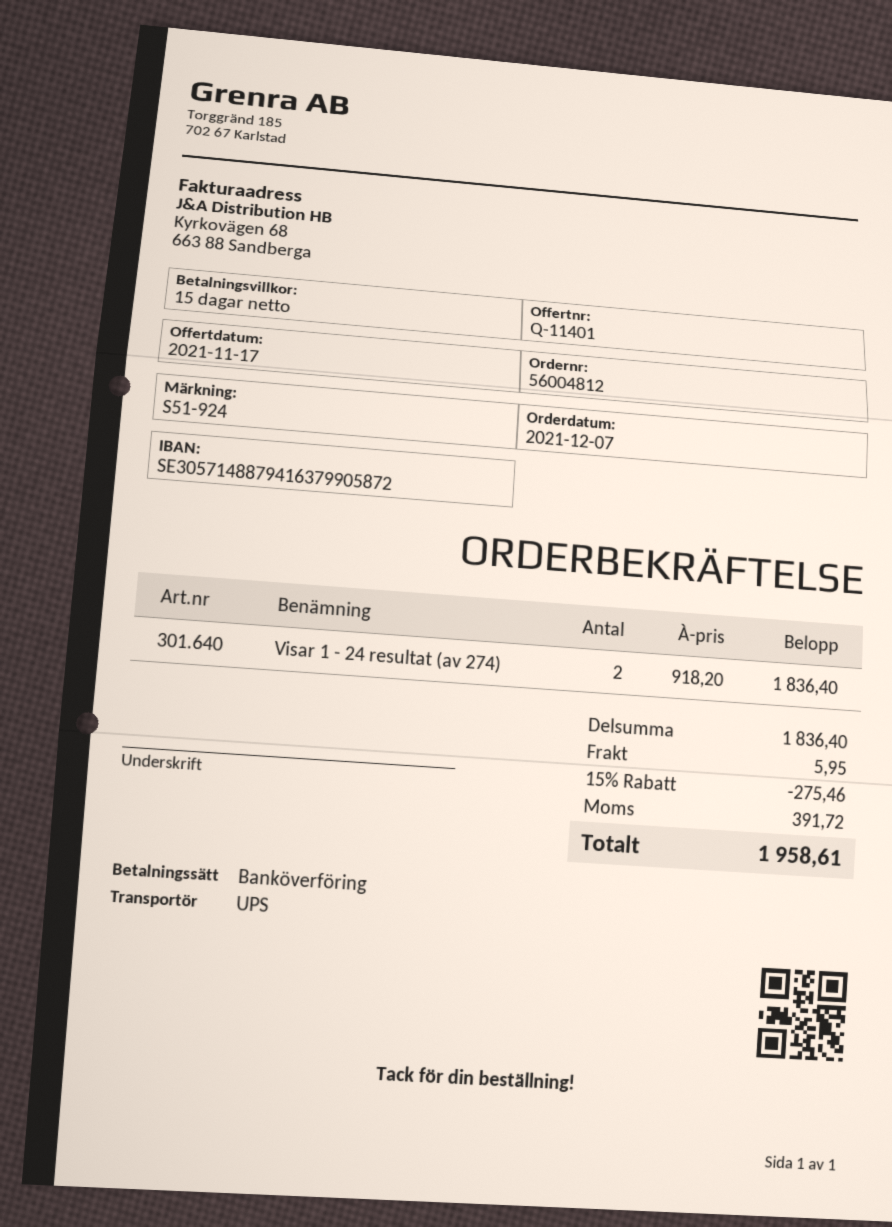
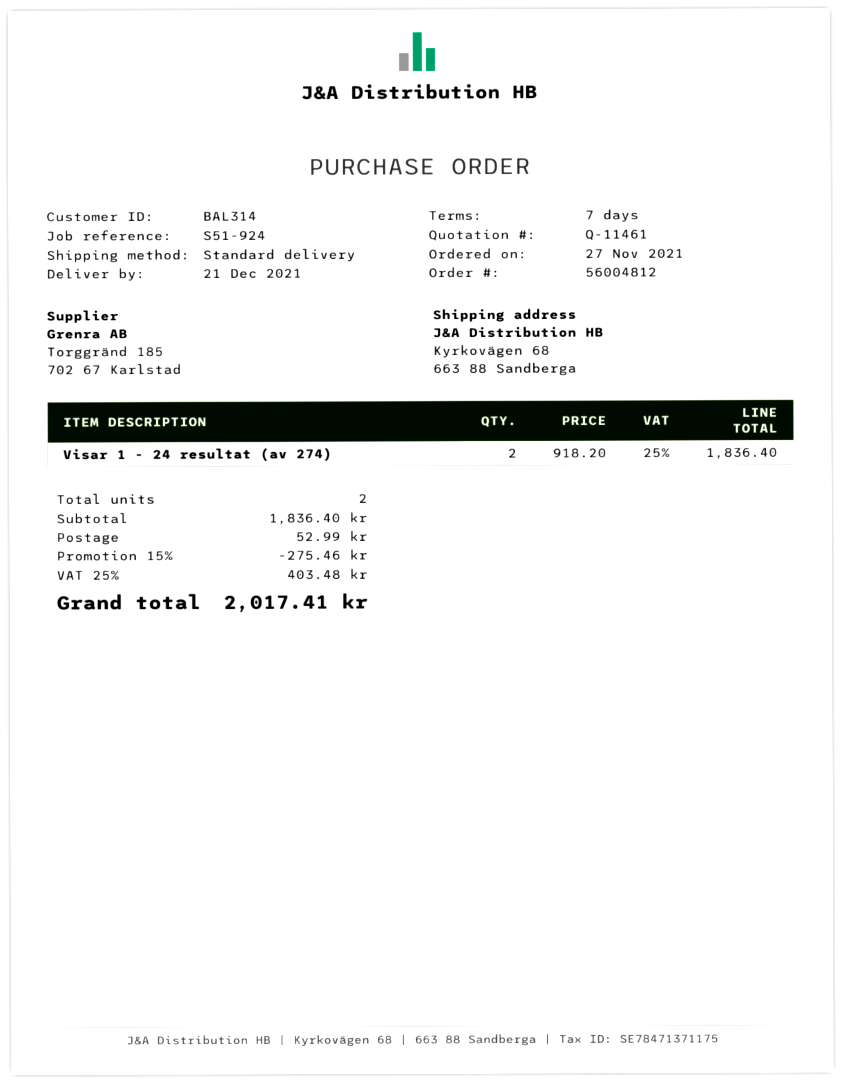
quote number: Q-11401 -> Q-11461
order date: 2021-12-07 -> 2021-11-27
payment terms: 15 days -> 7 days
shipping method: UPS -> standard
shipping: 5.95 -> 52.99
tax: 391.72 -> 403.48
total: 1958.61 -> 2017.41

